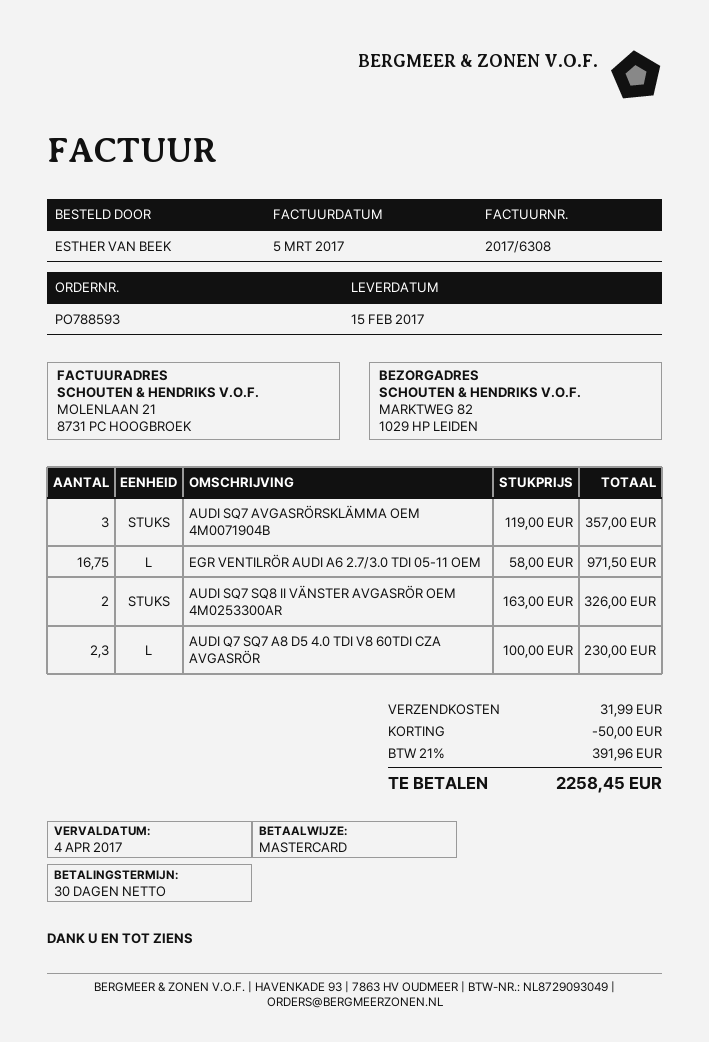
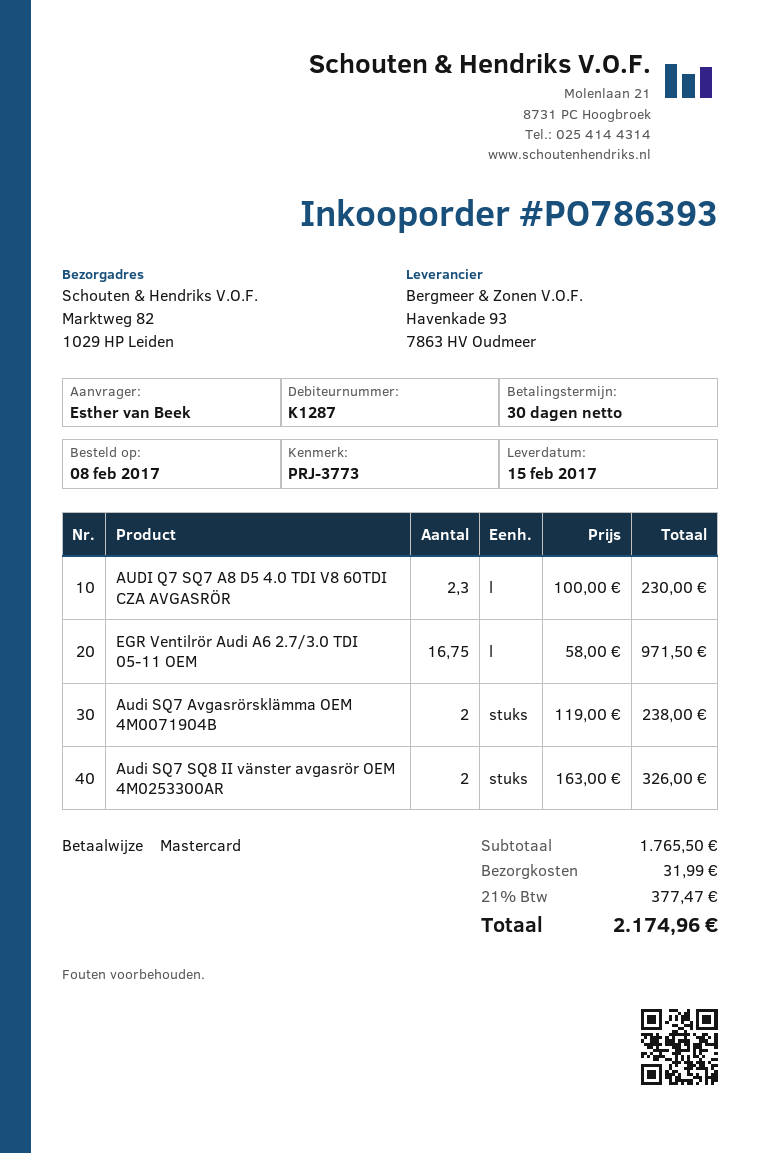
order number: PO788593 -> PO786393
AUDI SQ7 AVGASRÖRSKLÄMMA OEM 4M0071904B: 3 x 119.00 = 357.00 -> 2 x 119.00 = 238.00
discount: 50.00 -> none
tax: 21% = 391.96 -> 21% = 377.47
total: 2258.45 -> 2174.96

